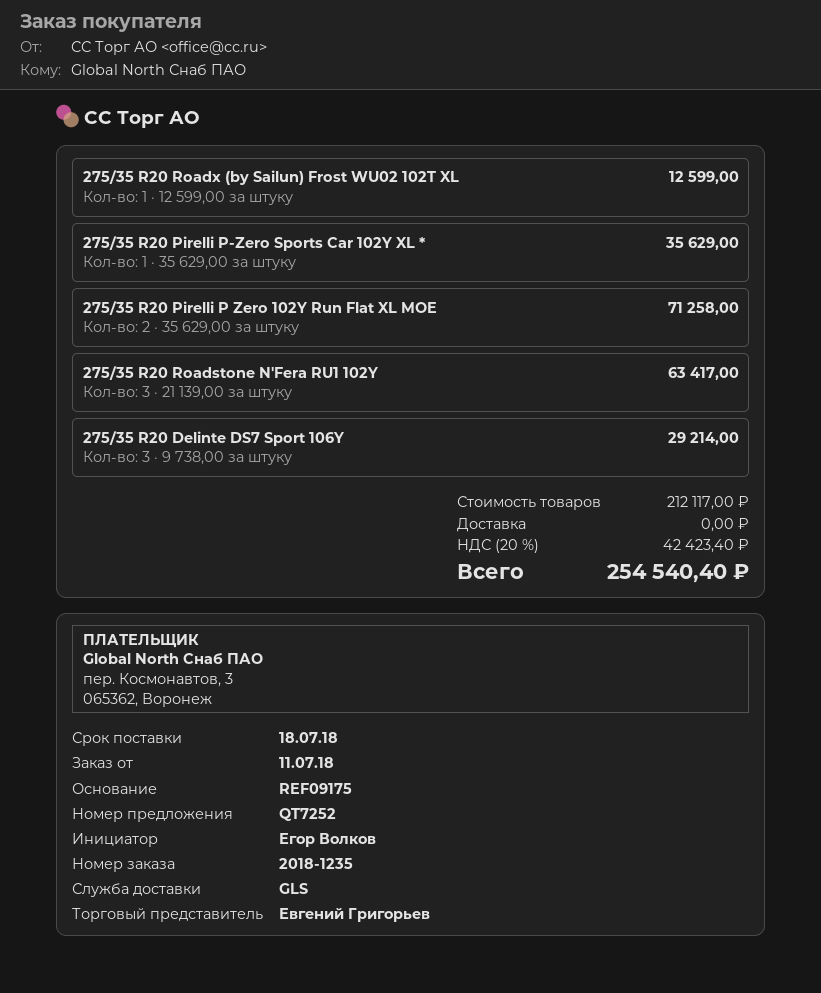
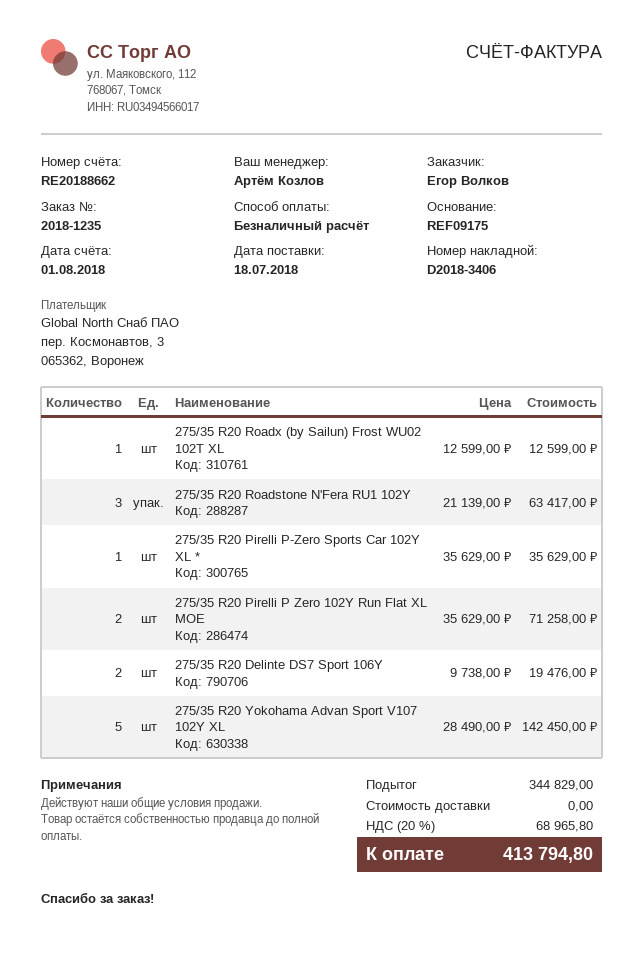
sales rep: Евгений Григорьев -> Артём Козлов
275/35 R20 Delinte DS7 Sport 106Y: 3 x 9738.00 = 29214.00 -> 2 x 9738.00 = 19476.00
275/35 R20 Yokohama Advan Sport V107 102Y XL: none -> 5 x 28490.00 = 142450.00
subtotal: 212117.00 -> 344829.00
tax: 20% = 42423.40 -> 20% = 68965.80
total: 254540.40 -> 413794.80

